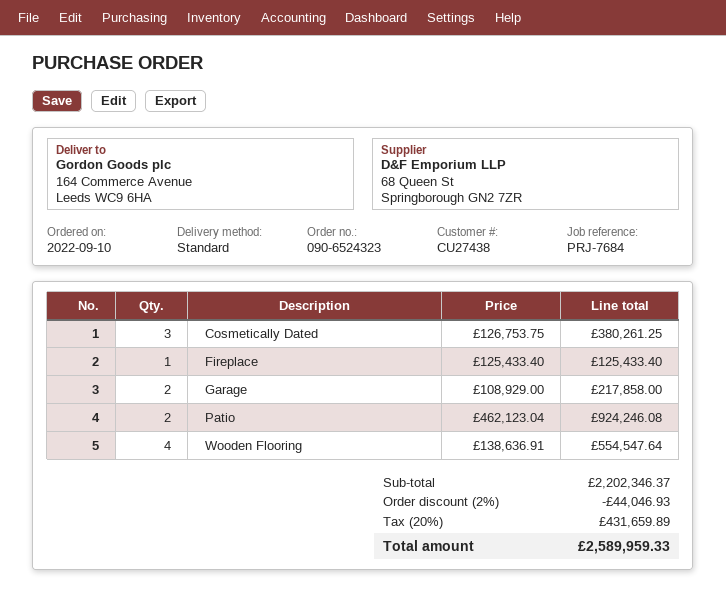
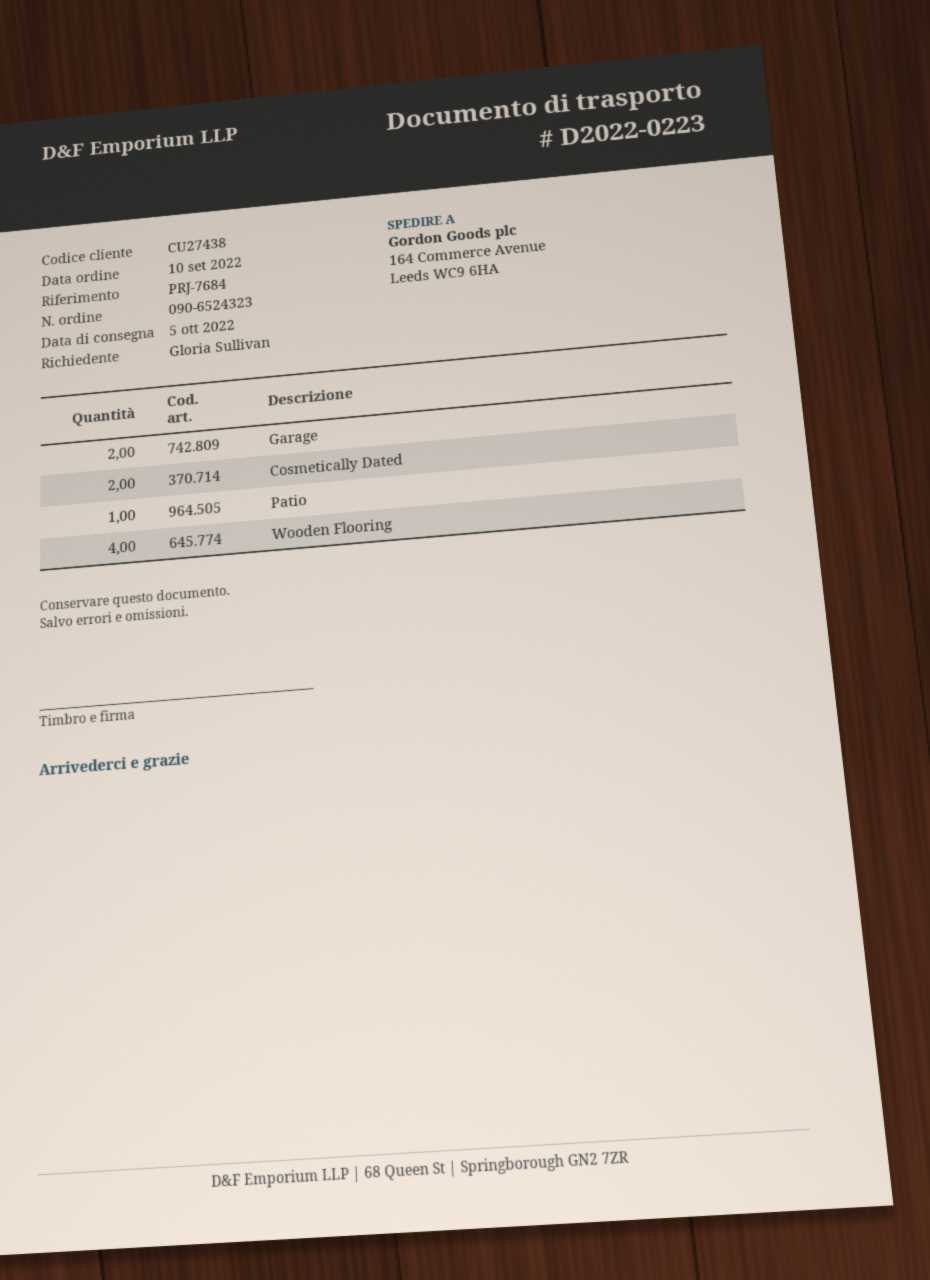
Cosmetically Dated: 3 -> 2
Fireplace: 1 -> none
Patio: 2 -> 1

